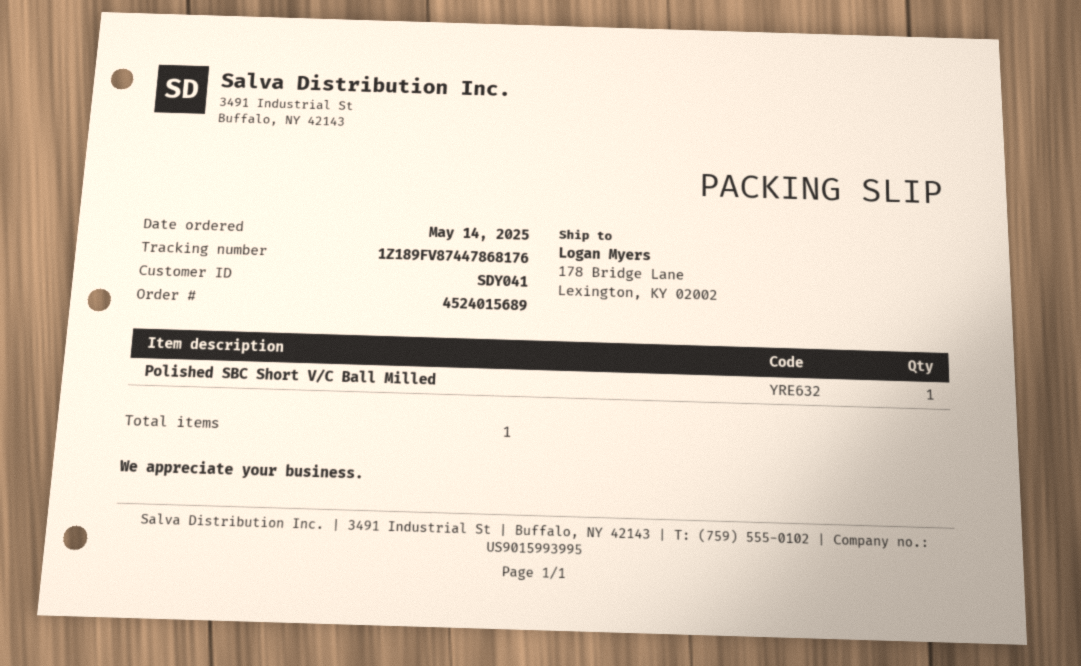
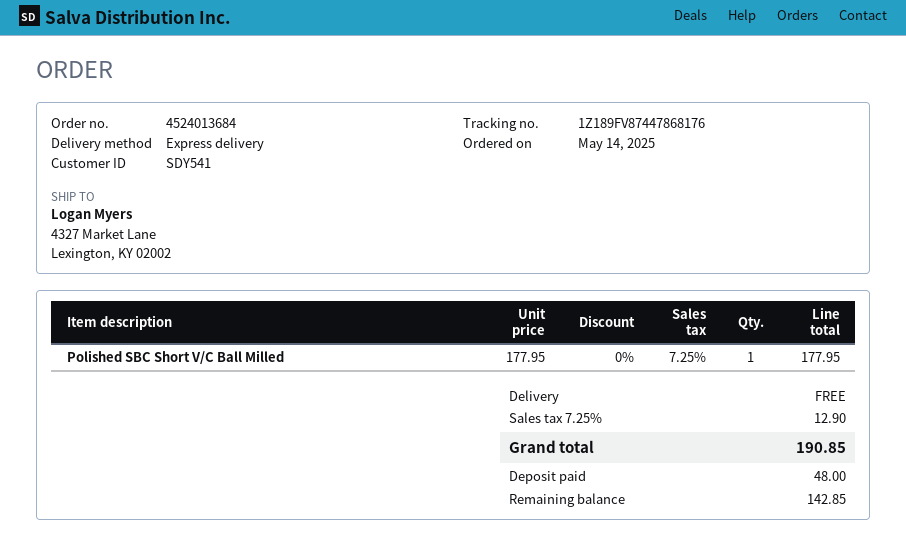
order number: 4524015689 -> 4524013684
customer number: SDY041 -> SDY541
ship to: 178 Bridge Lane, Lexington, KY 02002 -> 4327 Market Lane, Lexington, KY 02002

